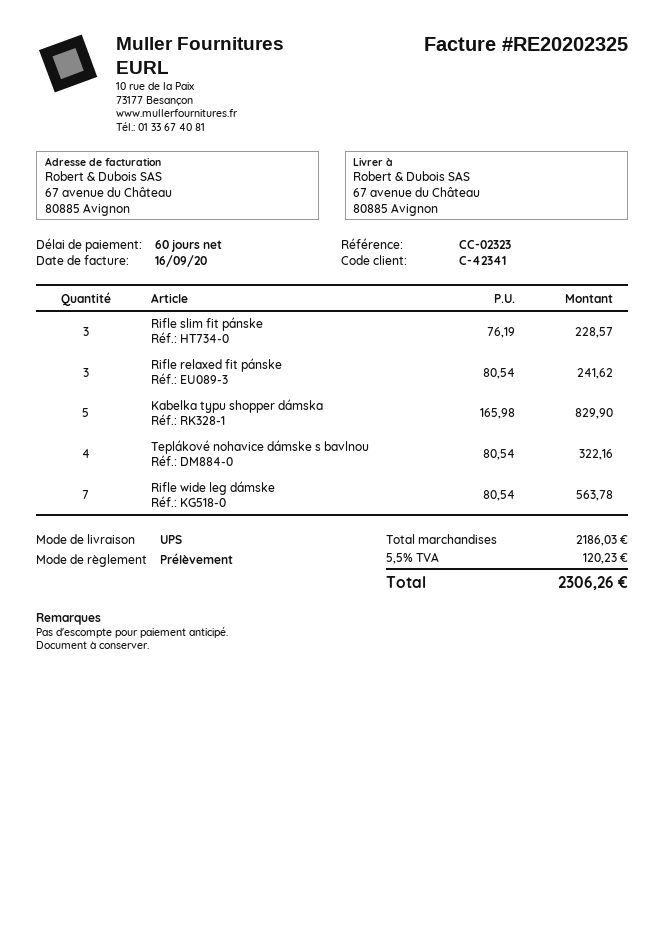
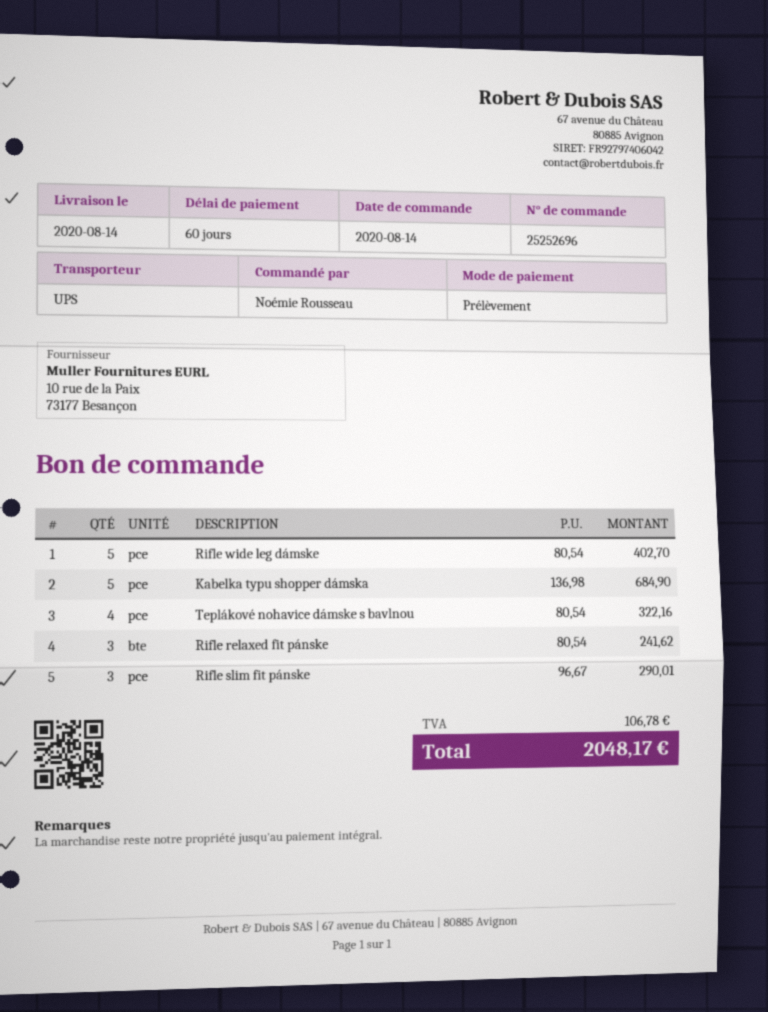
Rifle slim fit pánske: 3 x 76.19 = 228.57 -> 3 x 96.67 = 290.01
Kabelka typu shopper dámska: 5 x 165.98 = 829.90 -> 5 x 136.98 = 684.90
Rifle wide leg dámske: 7 x 80.54 = 563.78 -> 5 x 80.54 = 402.70
tax: 120.23 -> 106.78
total: 2306.26 -> 2048.17

